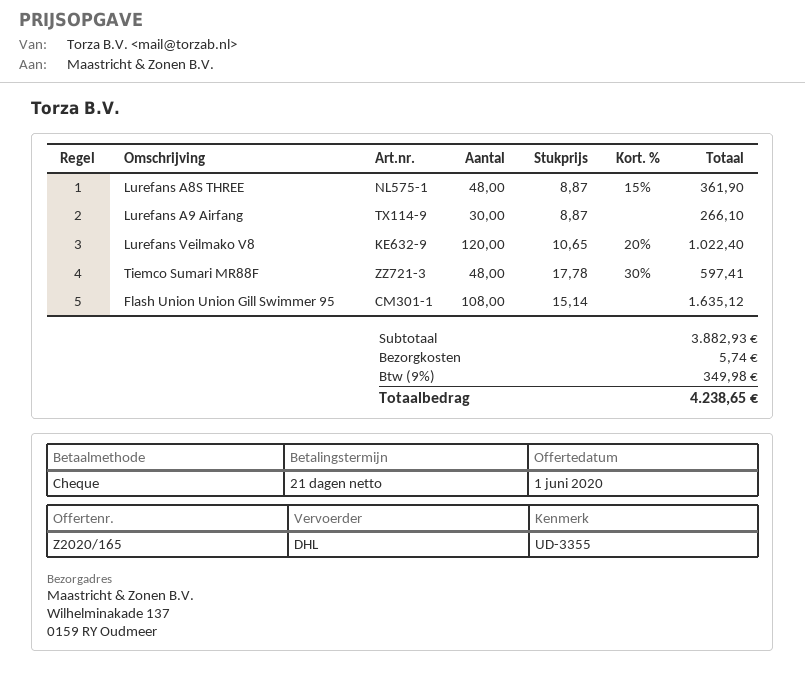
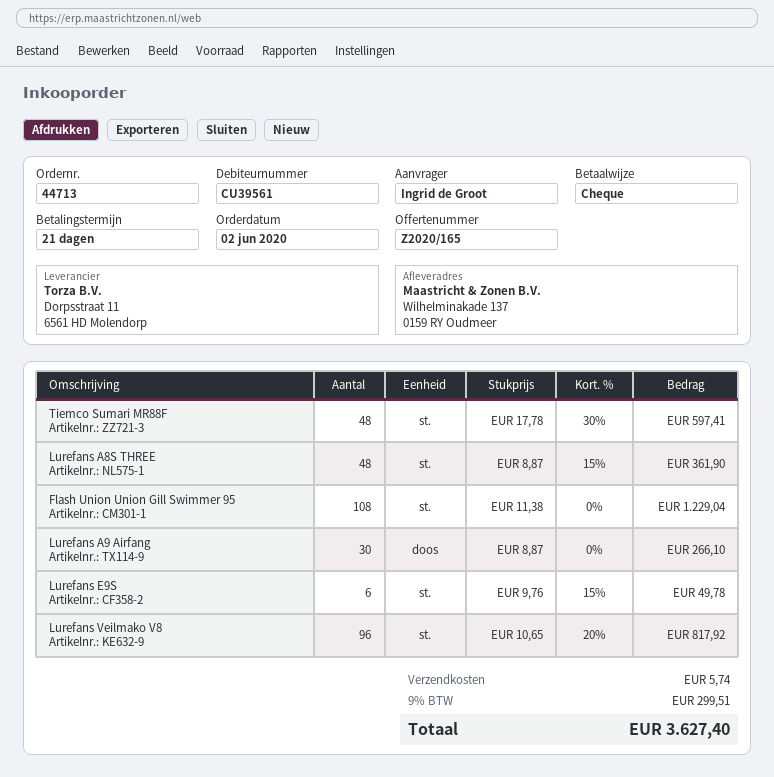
Lurefans Veilmako V8: 120 x 10.65 - 20% = 1022.40 -> 96 x 10.65 - 20% = 817.92
Flash Union Union Gill Swimmer 95: 108 x 15.14 = 1635.12 -> 108 x 11.38 = 1229.04
Lurefans E9S: none -> 6 x 9.76 - 15% = 49.78
tax: 9% = 349.98 -> 9% = 299.51
total: 4238.65 -> 3627.40

